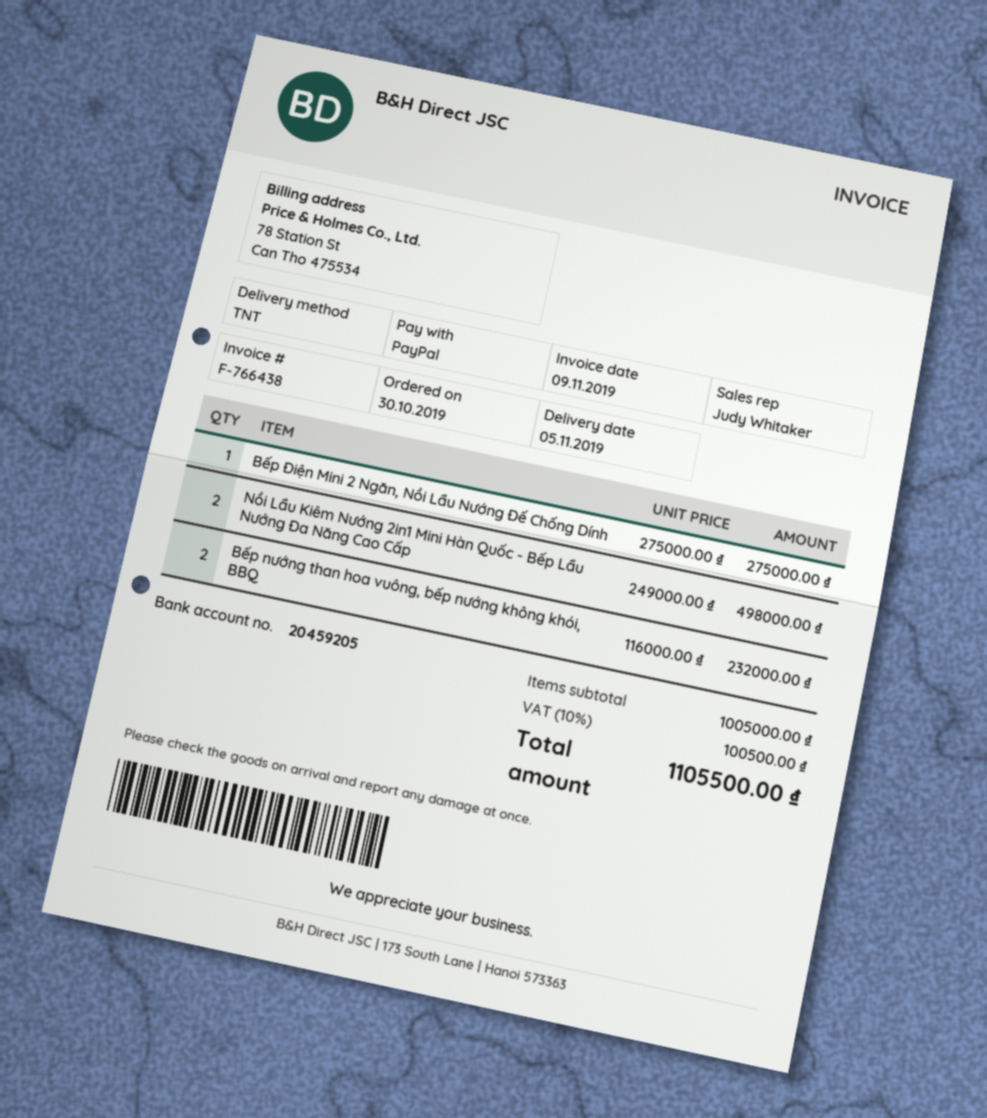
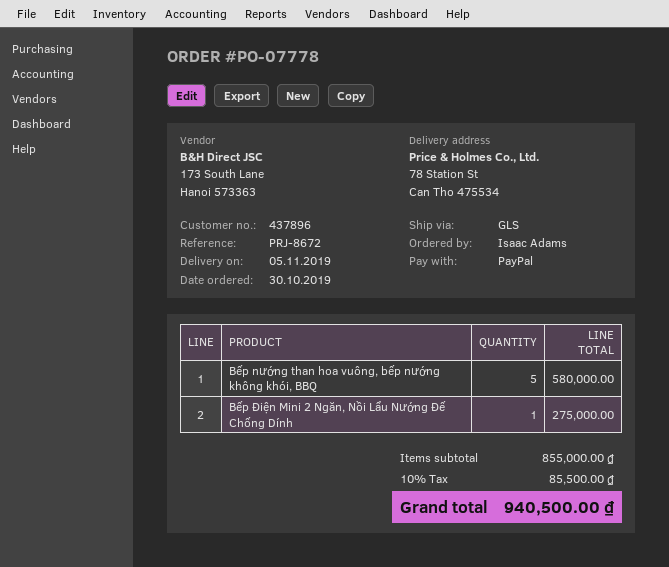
shipping method: TNT -> GLS
Nồi Lẩu Kiêm Nướng 2in1 Mini Hàn Quốc - Bếp Lẩu Nướng Đa Năng Cao Cấp: 2 for 498000.00 -> none
Bếp nướng than hoa vuông, bếp nướng không khói, BBQ: 2 for 232000.00 -> 5 for 580000.00
subtotal: 1005000.00 -> 855000.00
tax: 10% = 100500.00 -> 10% = 85500.00
total: 1105500.00 -> 940500.00

